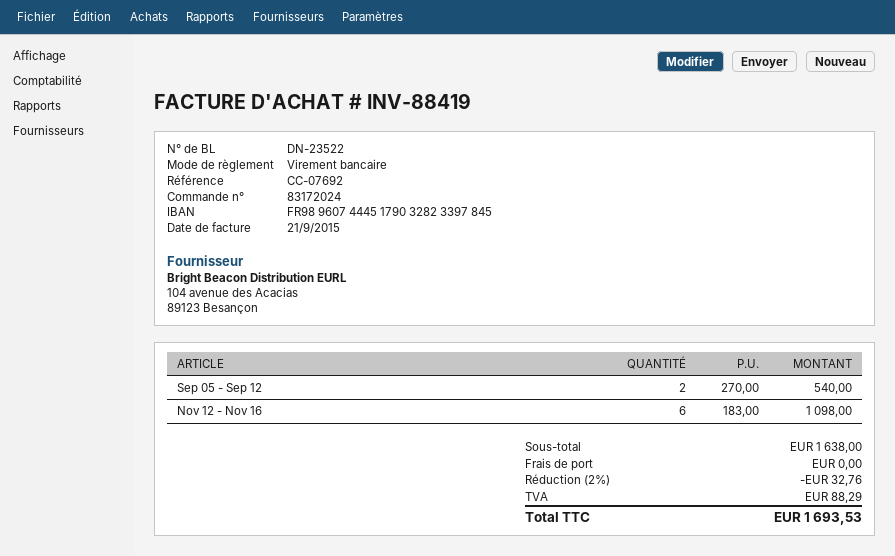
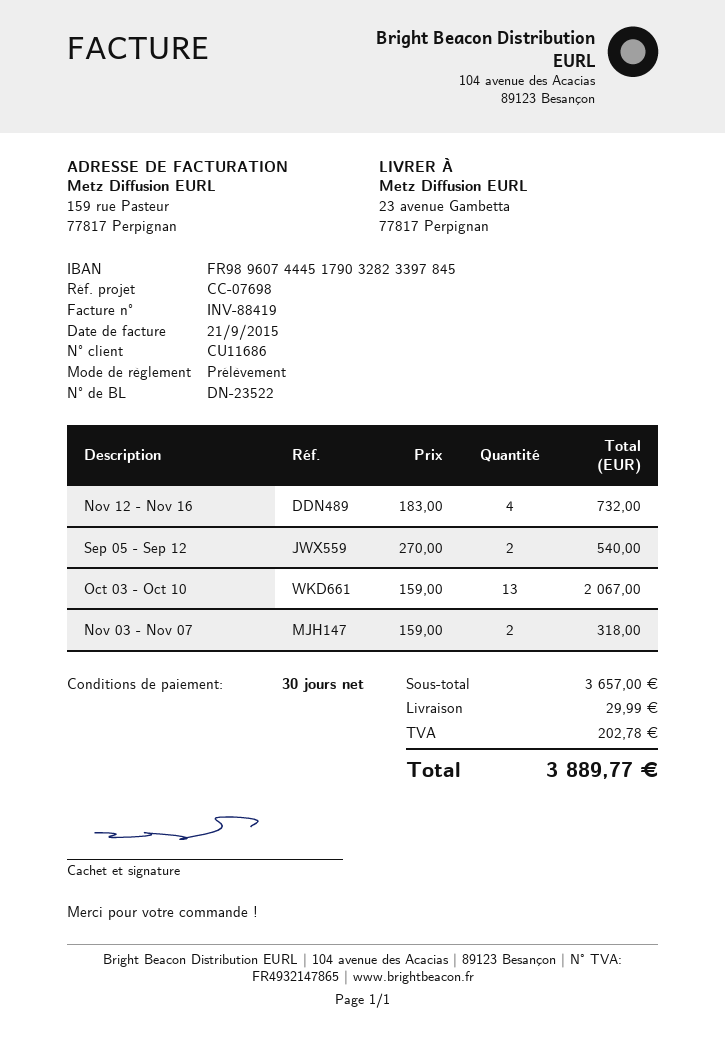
reference: CC-07692 -> CC-07698
payment method: bank transfer -> direct debit
Nov 12 - Nov 16: 6 x 183.00 = 1098.00 -> 4 x 183.00 = 732.00
Oct 03 - Oct 10: none -> 13 x 159.00 = 2067.00
Nov 03 - Nov 07: none -> 2 x 159.00 = 318.00
subtotal: 1638.00 -> 3657.00
discount: 2% = 32.76 -> none
shipping: 0.00 -> 29.99
tax: 88.29 -> 202.78
total: 1693.53 -> 3889.77

